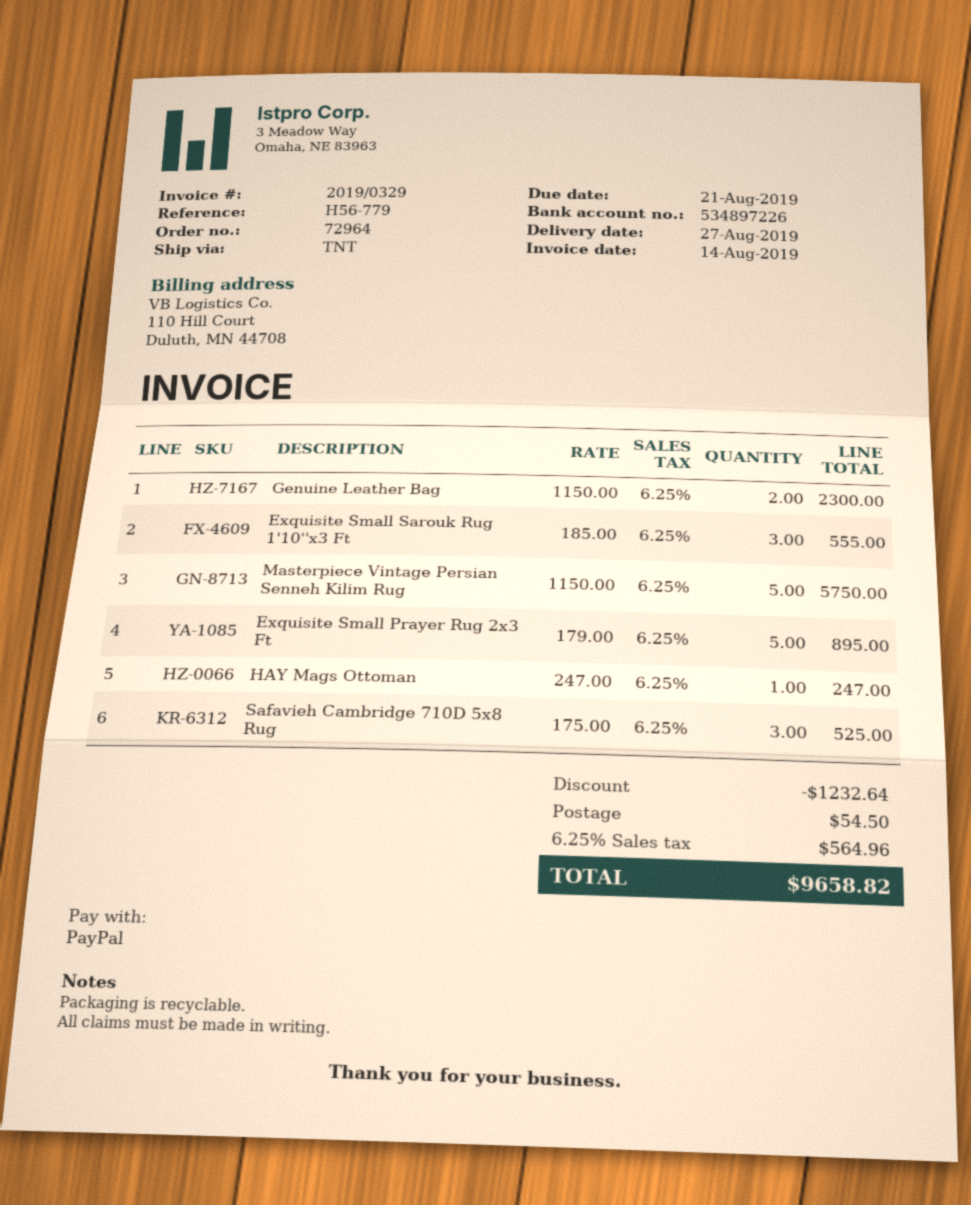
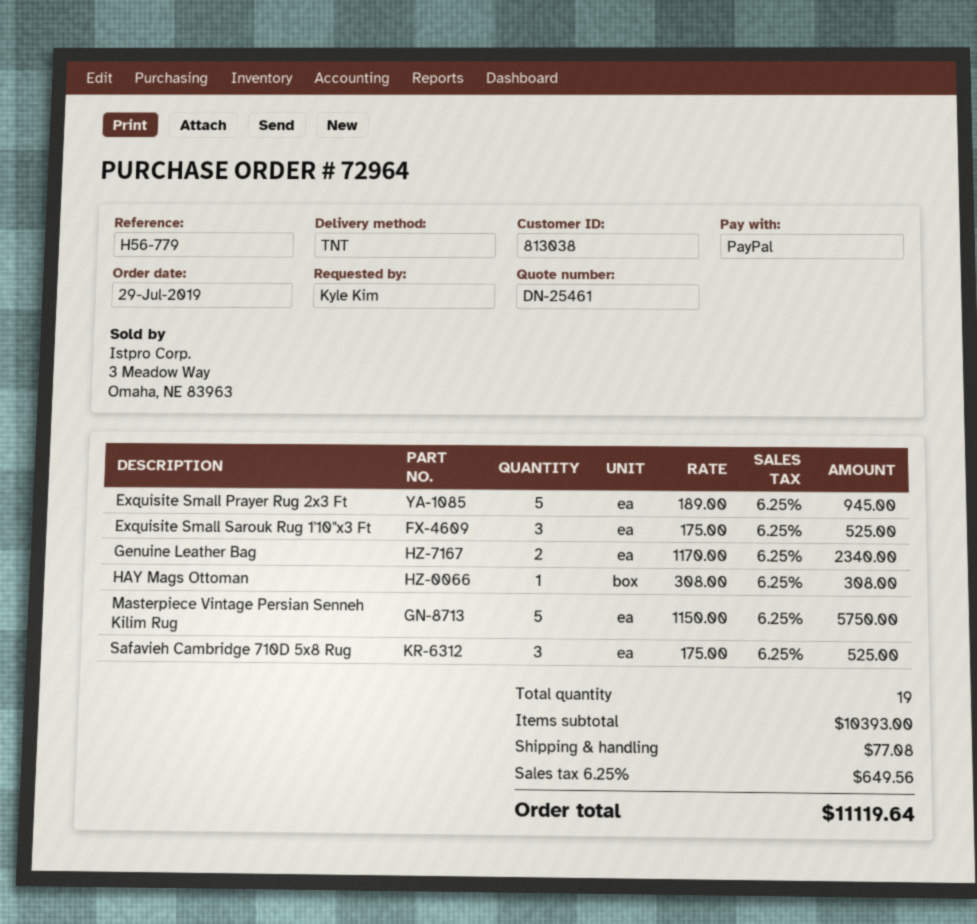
Genuine Leather Bag: 2 x 1150.00 = 2300.00 -> 2 x 1170.00 = 2340.00
Exquisite Small Sarouk Rug 1'10''x3 Ft: 3 x 185.00 = 555.00 -> 3 x 175.00 = 525.00
Exquisite Small Prayer Rug 2x3 Ft: 5 x 179.00 = 895.00 -> 5 x 189.00 = 945.00
HAY Mags Ottoman: 1 x 247.00 = 247.00 -> 1 x 308.00 = 308.00
discount: 1232.64 -> none
shipping: 54.50 -> 77.08
tax: 6.25% = 564.96 -> 6.25% = 649.56
total: 9658.82 -> 11119.64

